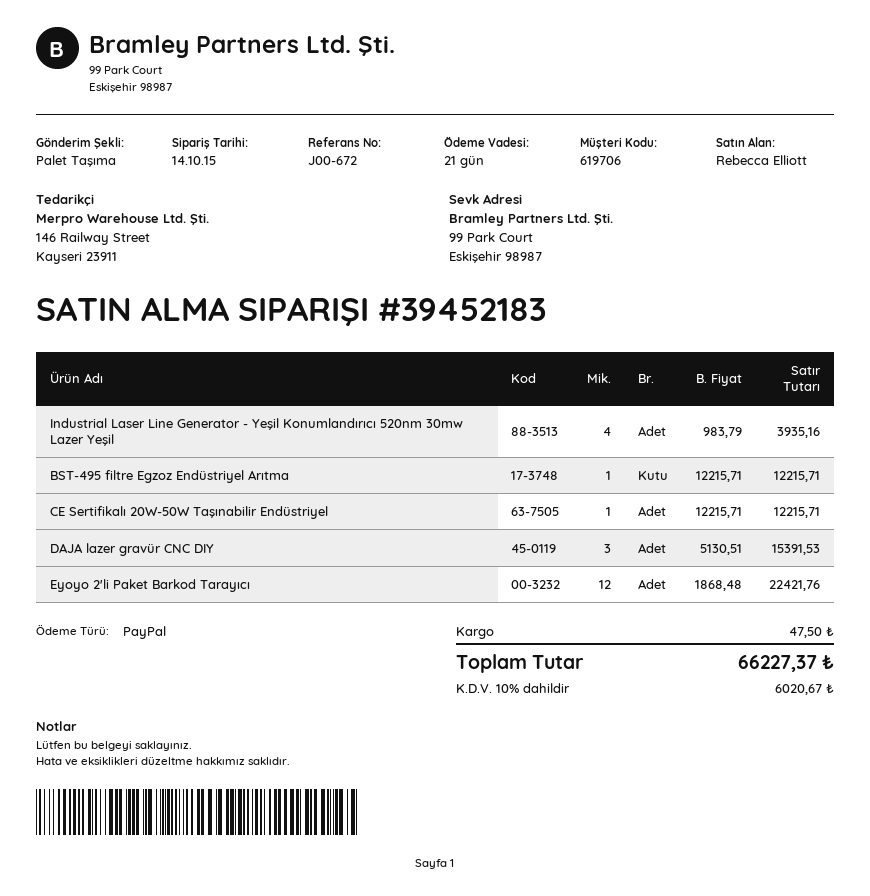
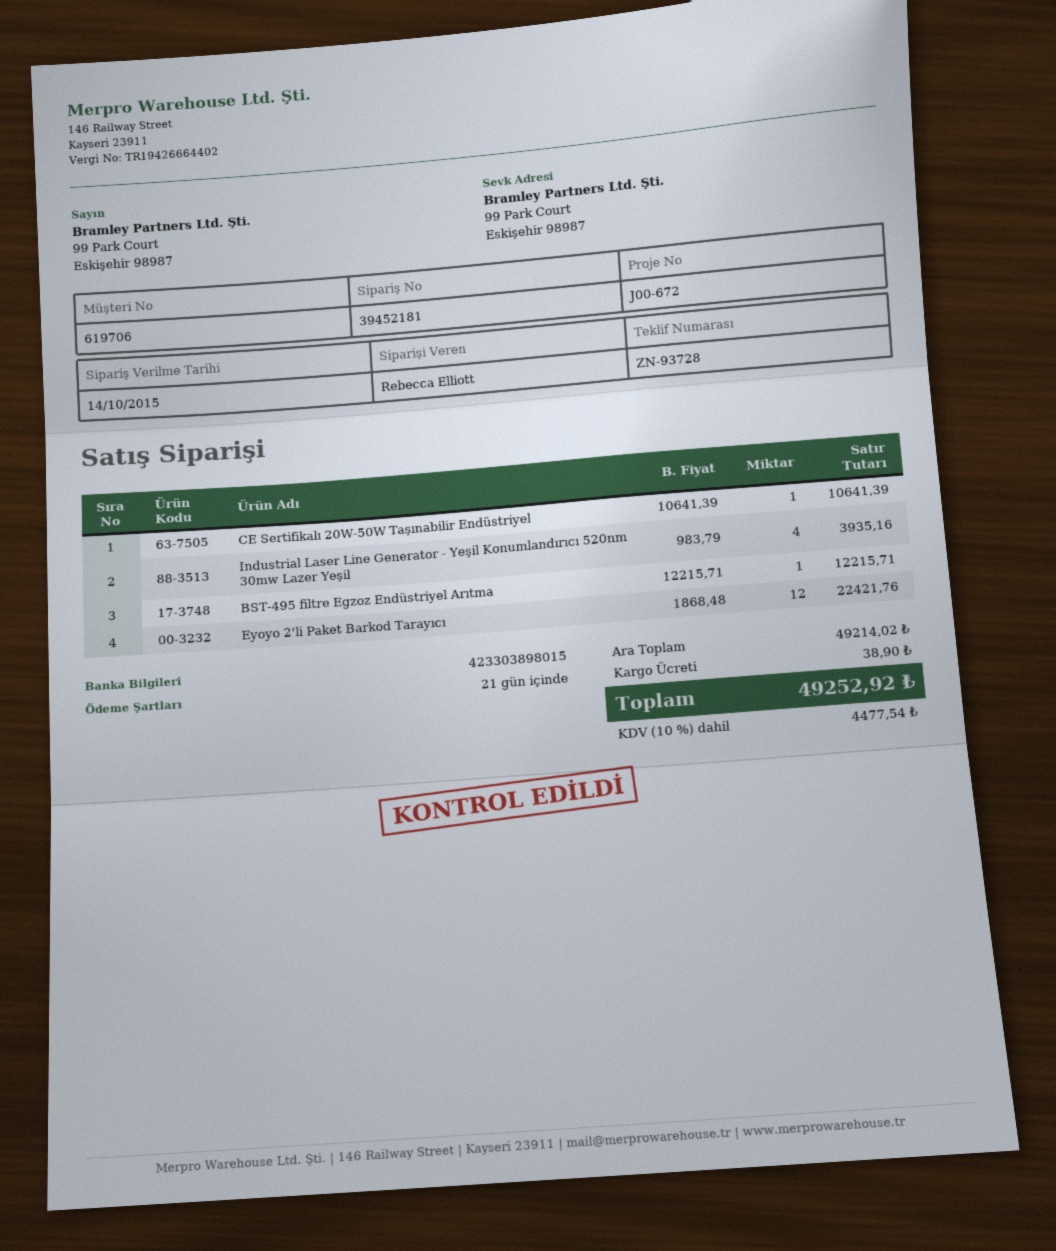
order number: 39452183 -> 39452181
CE Sertifikalı 20W-50W Taşınabilir Endüstriyel: 1 x 12215.71 = 12215.71 -> 1 x 10641.39 = 10641.39
DAJA lazer gravür CNC DIY: 3 x 5130.51 = 15391.53 -> none
shipping: 47.50 -> 38.90
tax: 10% = 6020.67 -> 10% = 4477.54
total: 66227.37 -> 49252.92

